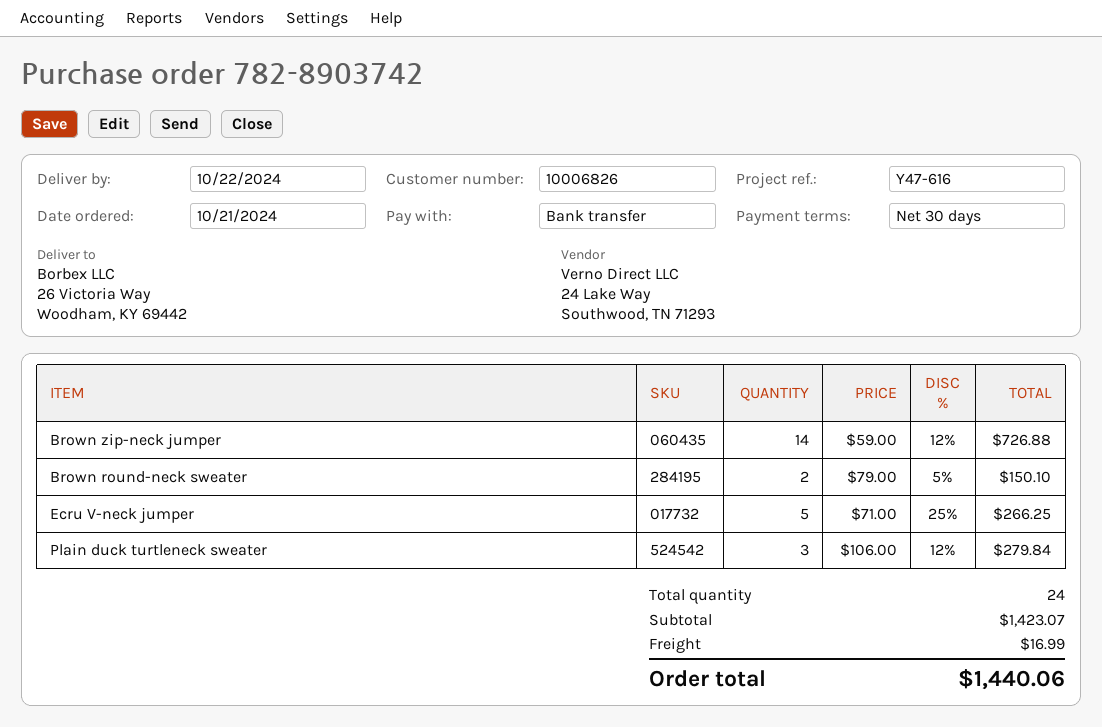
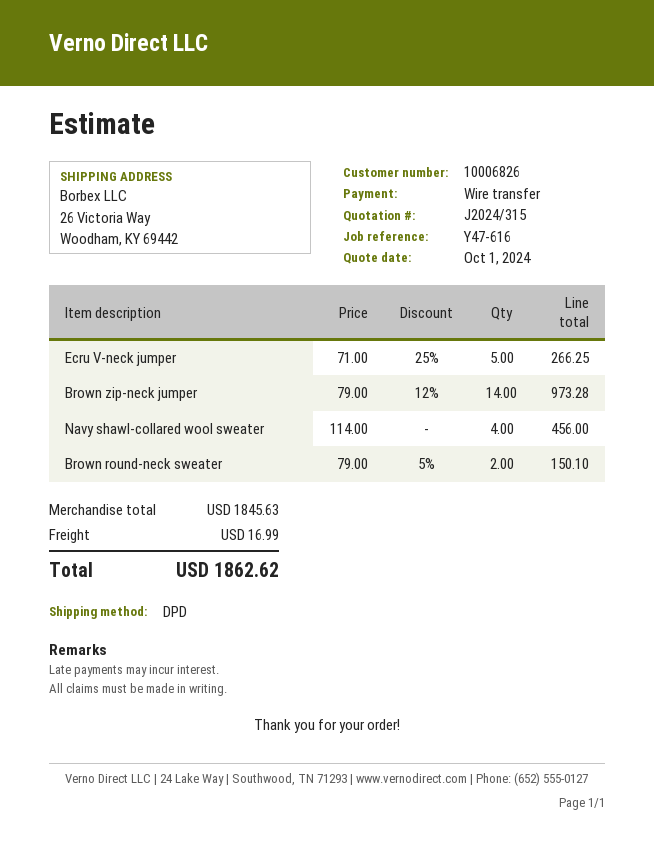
Brown zip-neck jumper: 14 x 59.00 - 12% = 726.88 -> 14 x 79.00 - 12% = 973.28
Plain duck turtleneck sweater: 3 x 106.00 - 12% = 279.84 -> none
Navy shawl-collared wool sweater: none -> 4 x 114.00 = 456.00
subtotal: 1423.07 -> 1845.63
total: 1440.06 -> 1862.62

